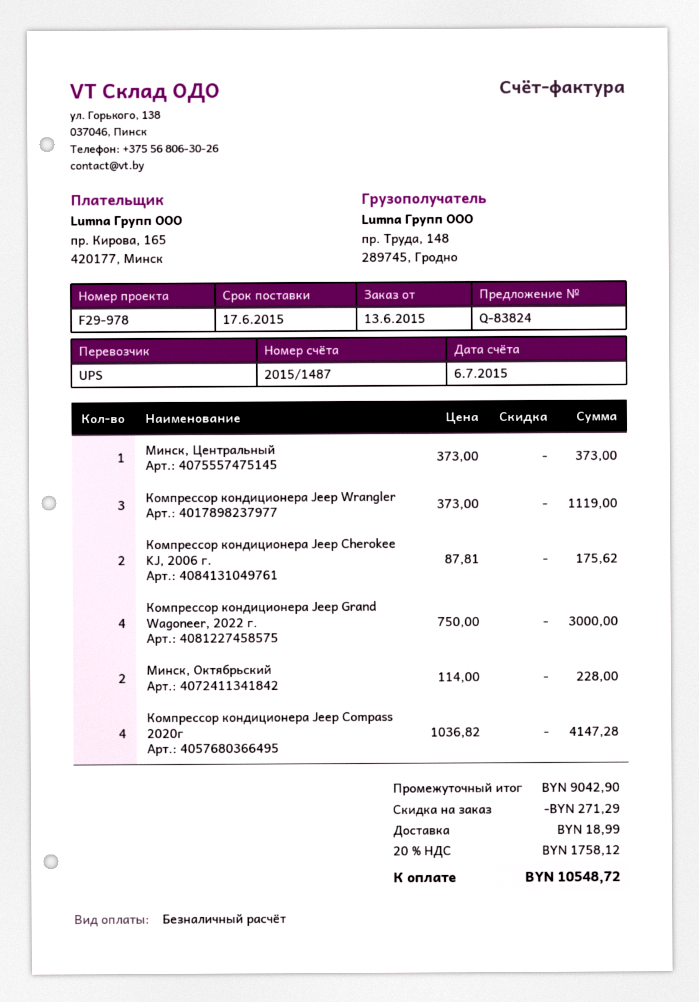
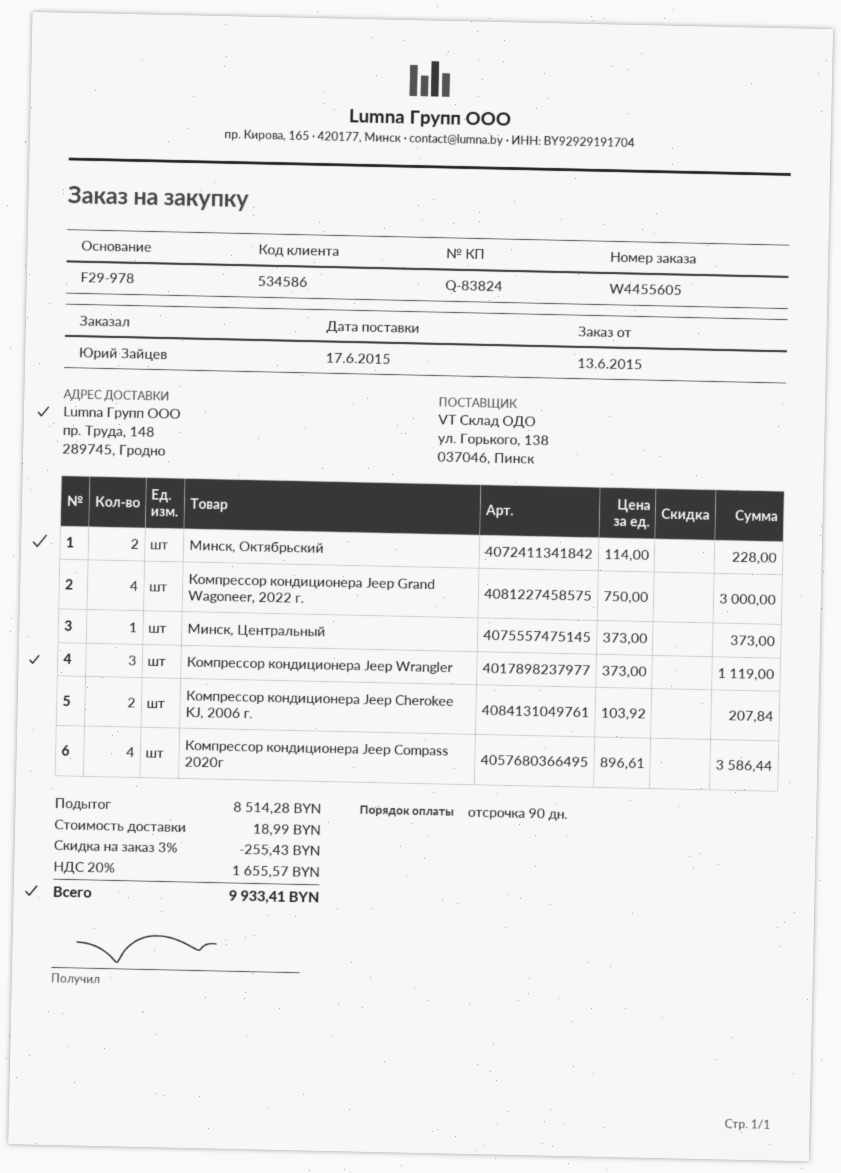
Компрессор кондиционера Jeep Cherokee KJ, 2006 г.: 2 x 87.81 = 175.62 -> 2 x 103.92 = 207.84
Компрессор кондиционера Jeep Compass 2020г: 4 x 1036.82 = 4147.28 -> 4 x 896.61 = 3586.44
subtotal: 9042.90 -> 8514.28
discount: 271.29 -> 255.43
tax: 20% = 1758.12 -> 20% = 1655.57
total: 10548.72 -> 9933.41

